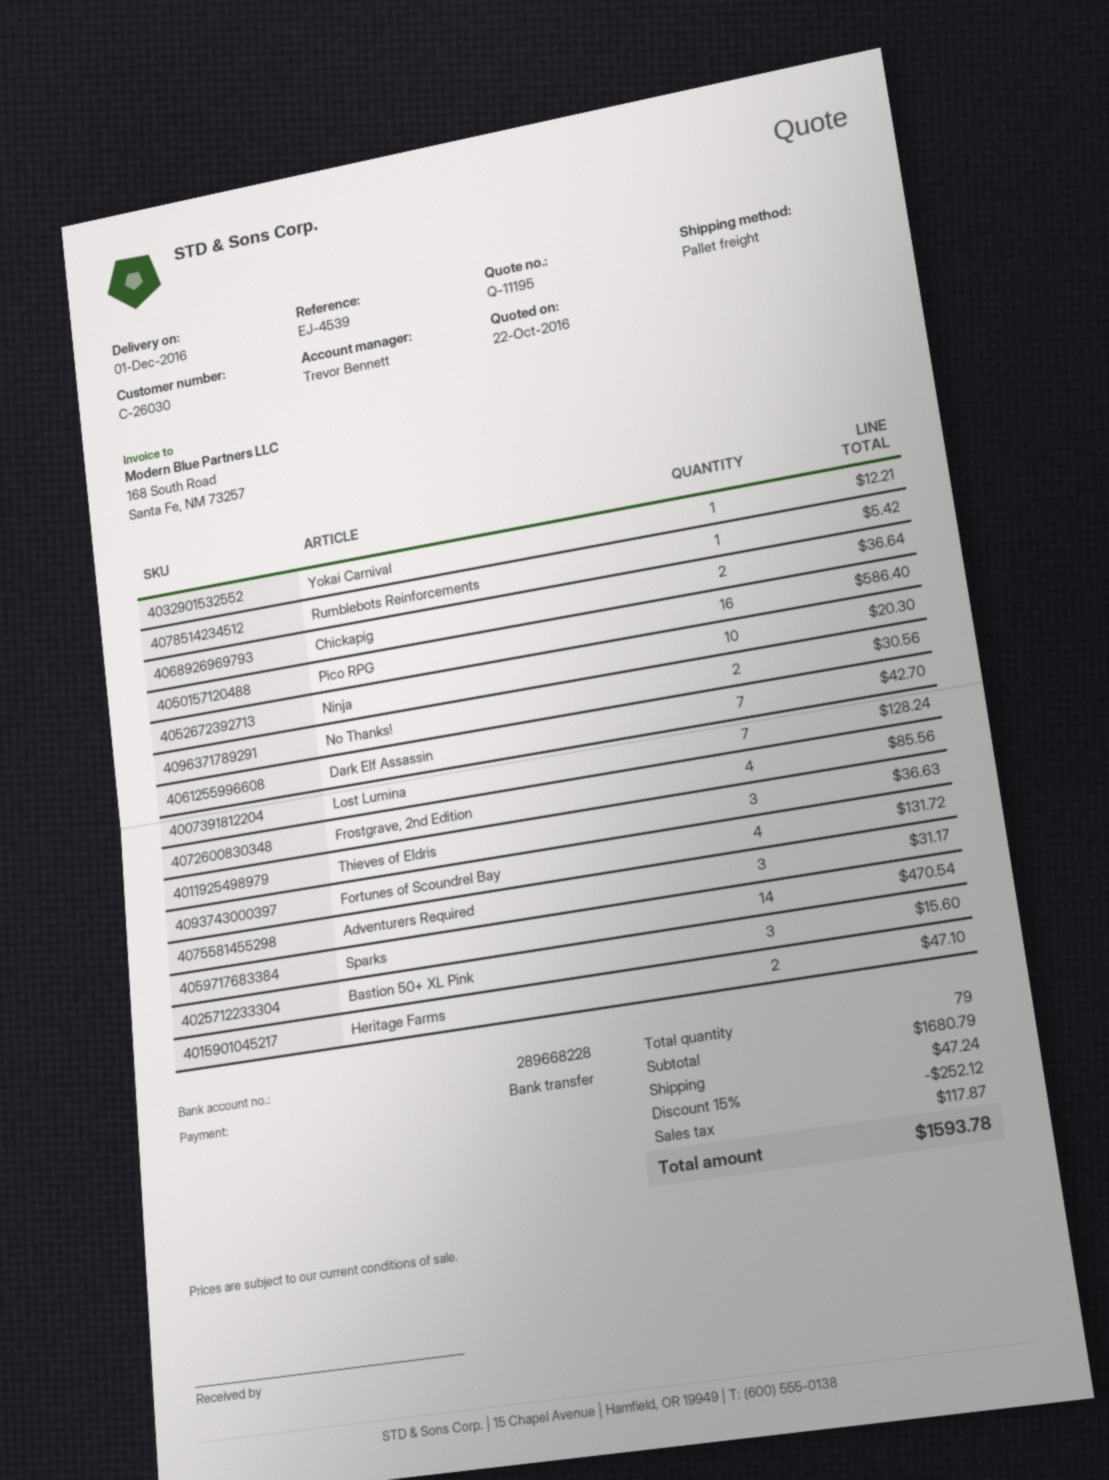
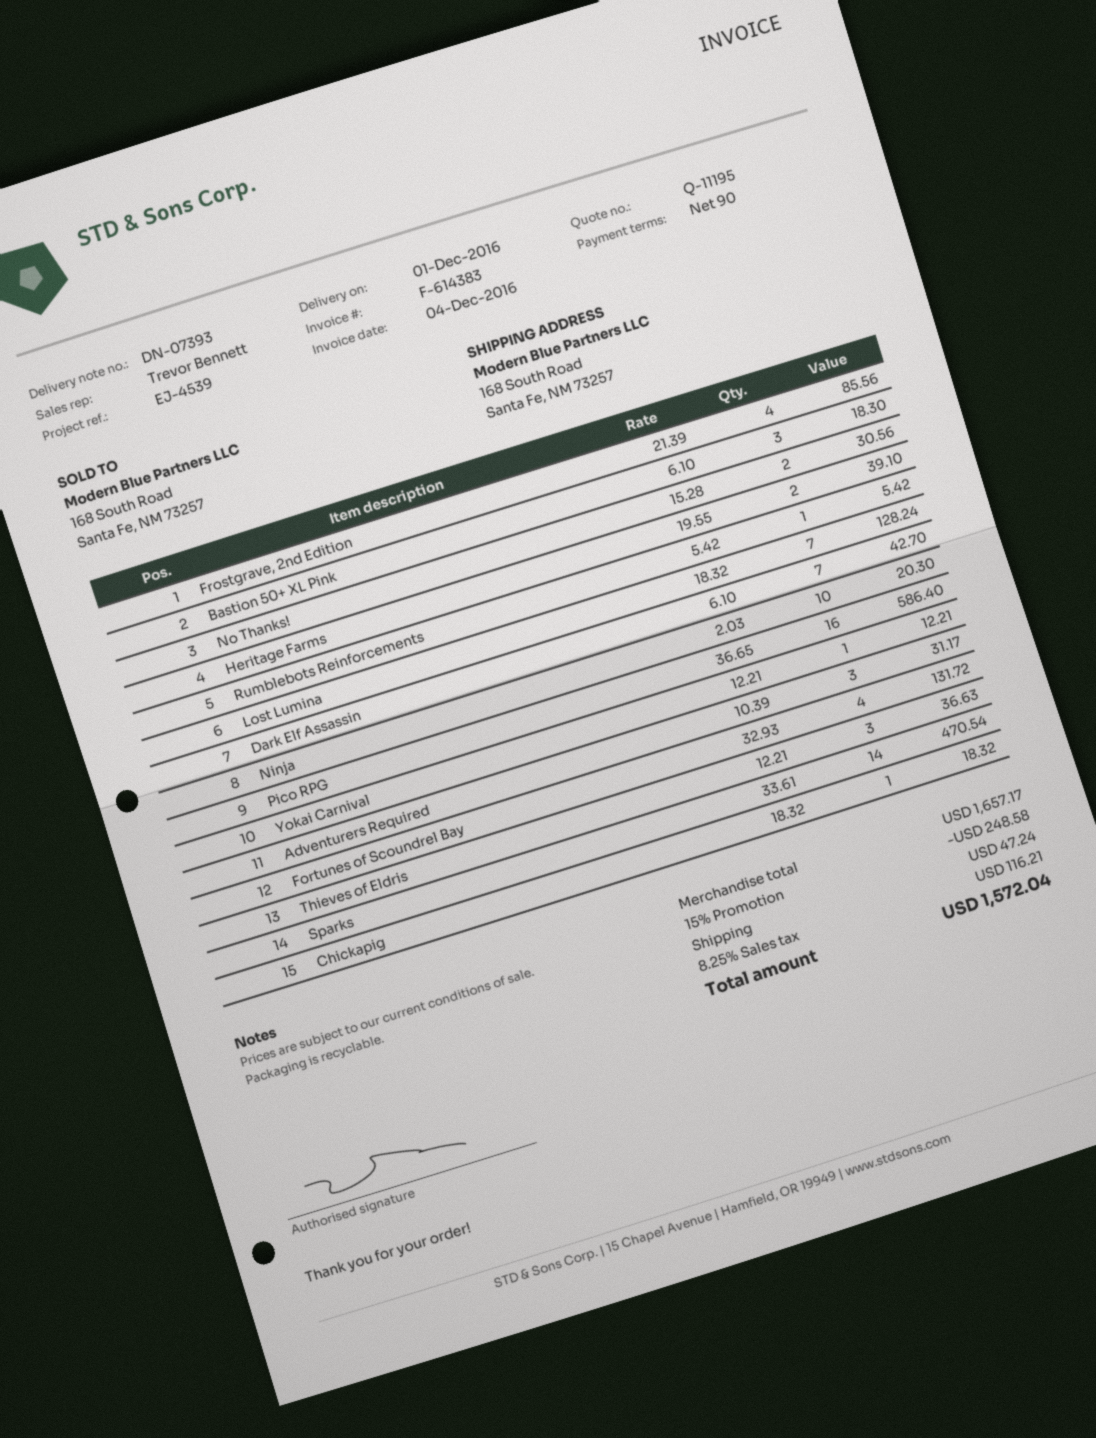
Chickapig: 2 for 36.64 -> 1 for 18.32
Bastion 50+ XL Pink: 3 for 15.60 -> 3 for 18.30
Heritage Farms: 2 for 47.10 -> 2 for 39.10
subtotal: 1680.79 -> 1657.17
discount: 15% = 252.12 -> 15% = 248.58
tax: 117.87 -> 116.21
total: 1593.78 -> 1572.04

